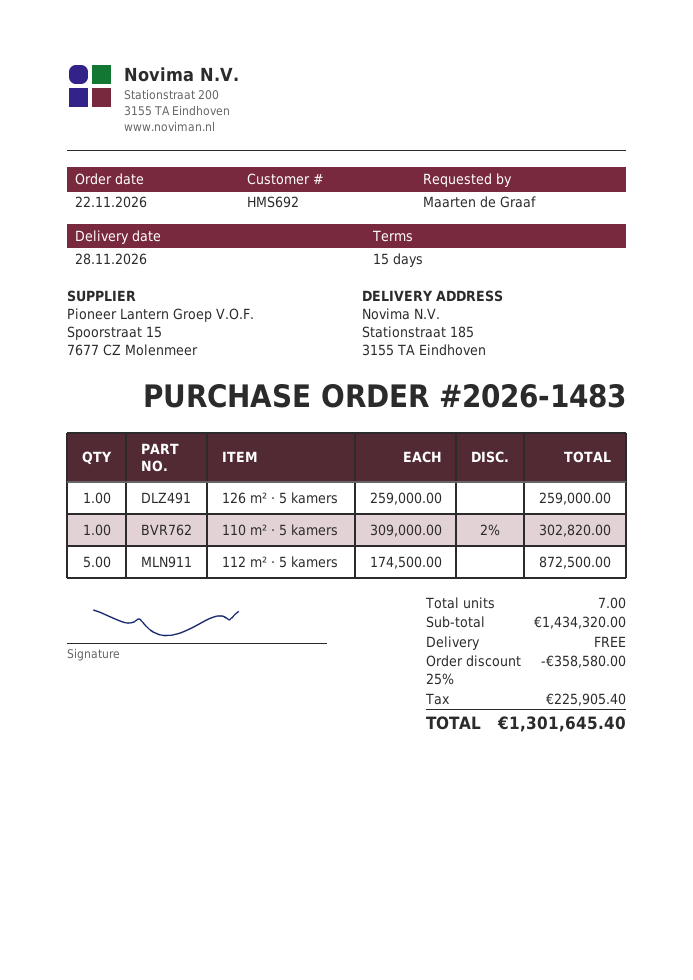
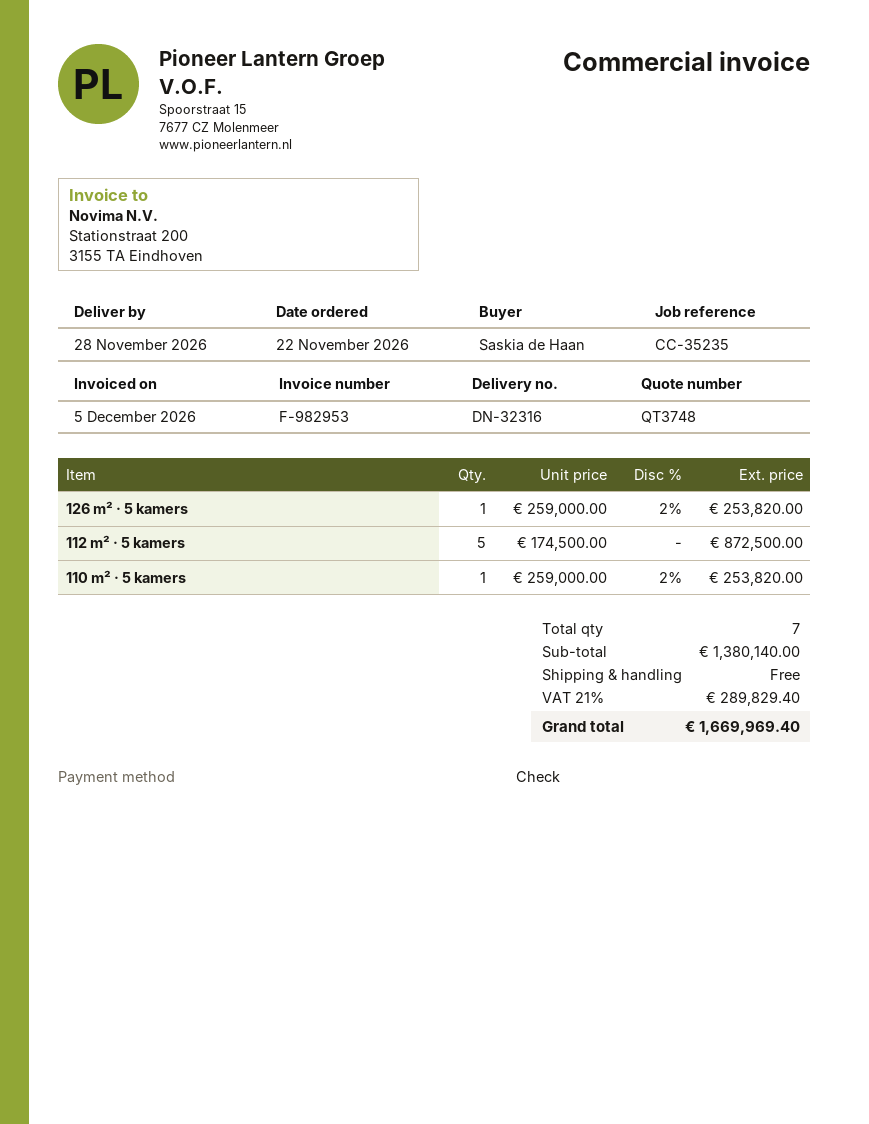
ordered by: Maarten de Graaf -> Saskia de Haan
126 m² · 5 kamers: 1 x 259000.00 = 259000.00 -> 1 x 259000.00 - 2% = 253820.00
110 m² · 5 kamers: 1 x 309000.00 - 2% = 302820.00 -> 1 x 259000.00 - 2% = 253820.00
subtotal: 1434320.00 -> 1380140.00
discount: 25% = 358580.00 -> none
tax: 225905.40 -> 289829.40
total: 1301645.40 -> 1669969.40

